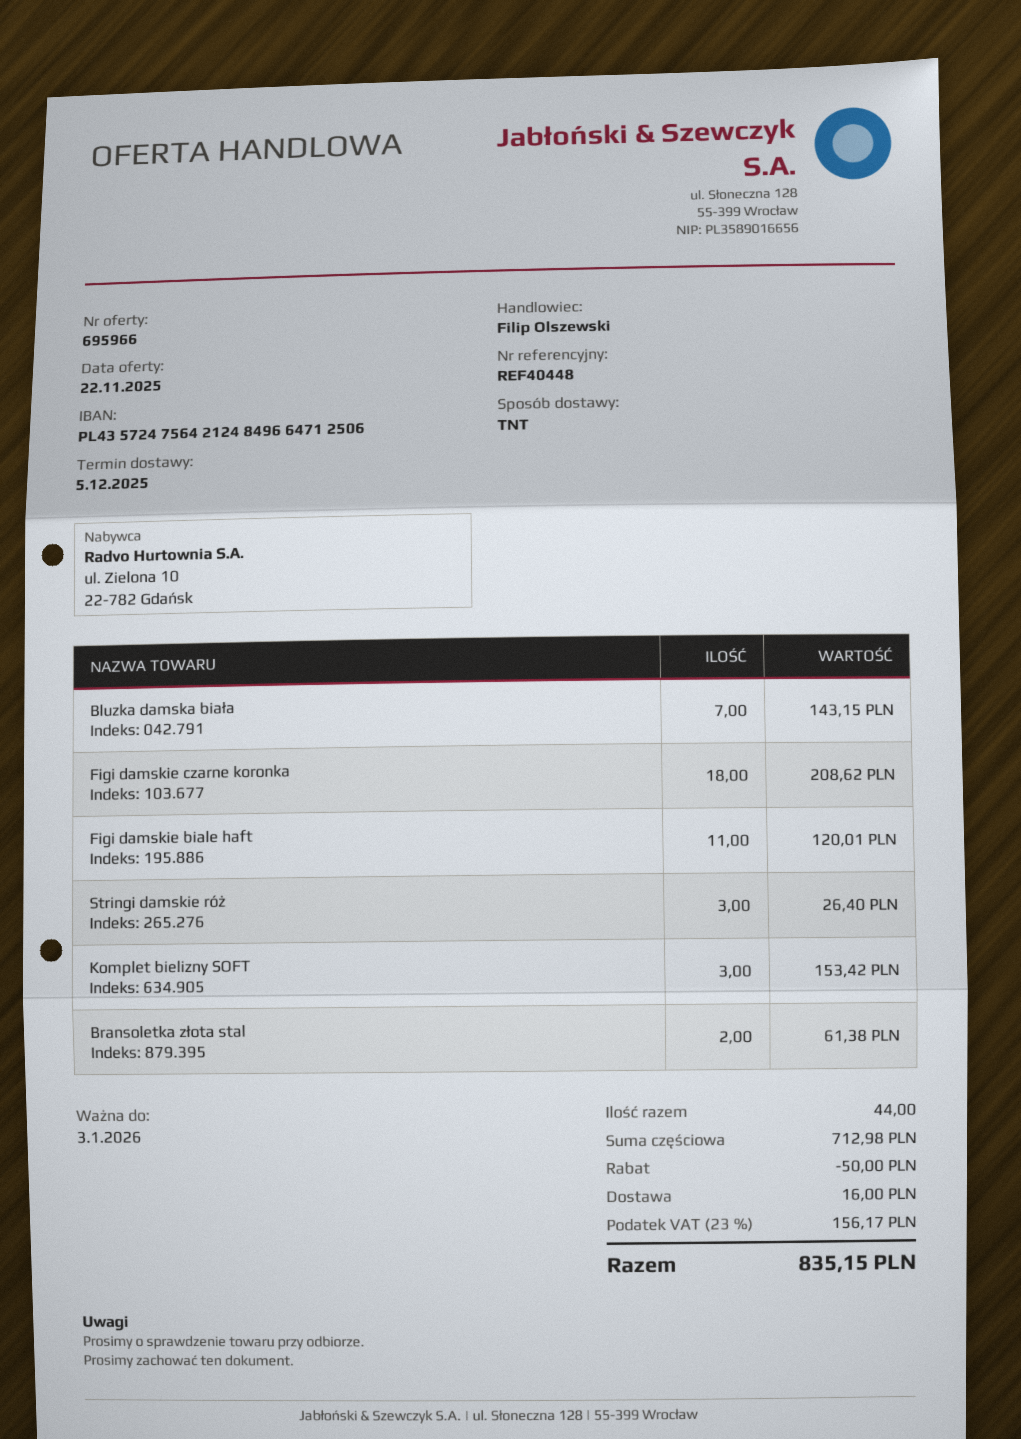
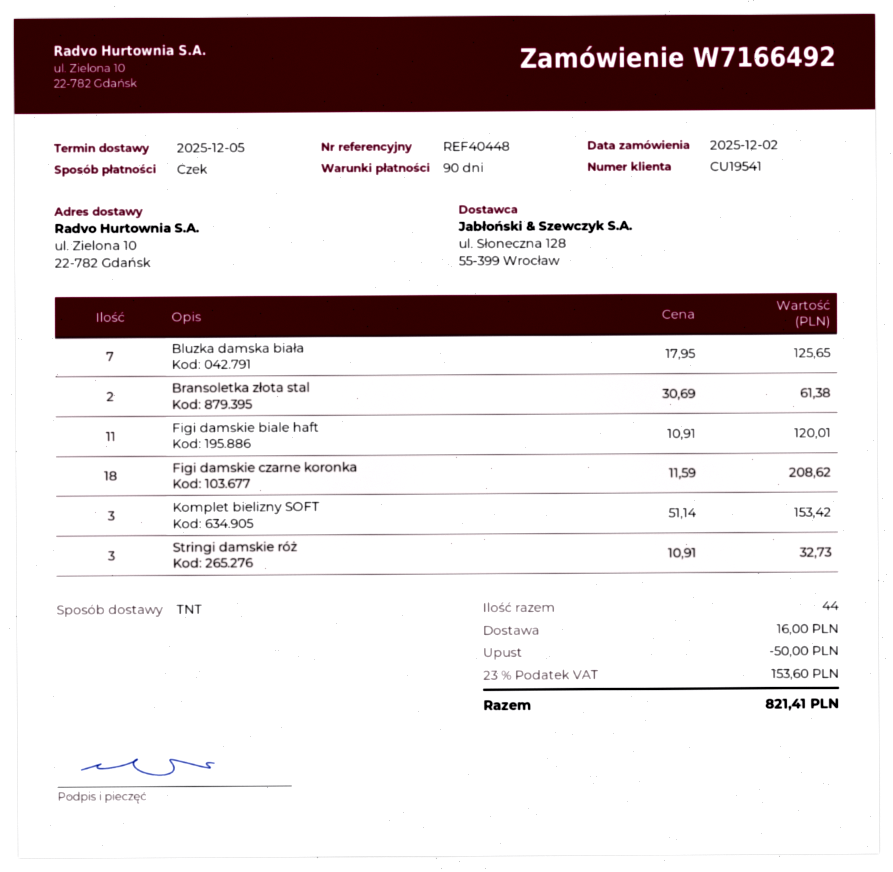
Bluzka damska biała: 7 for 143.15 -> 7 for 125.65
Stringi damskie róż: 3 for 26.40 -> 3 for 32.73
tax: 23% = 156.17 -> 23% = 153.60
total: 835.15 -> 821.41

